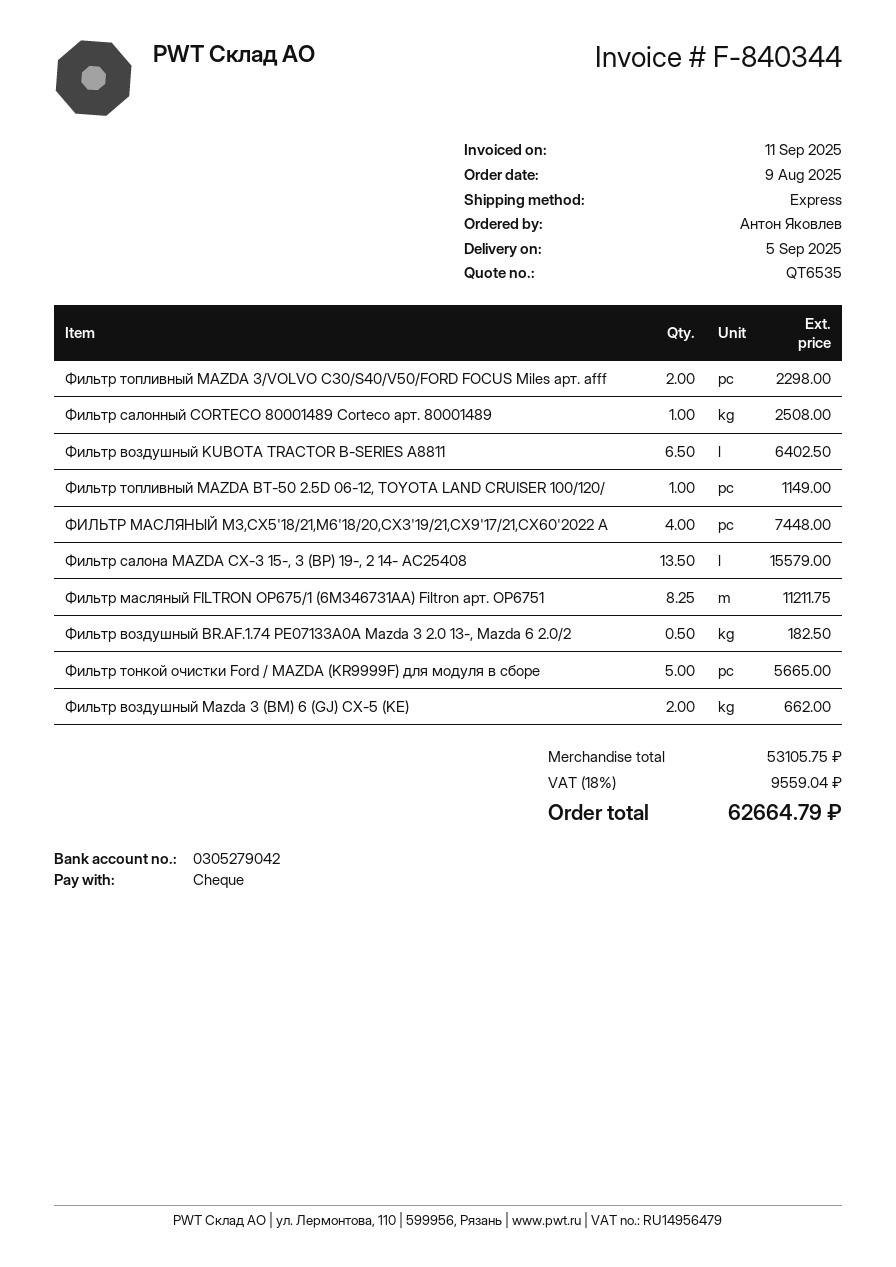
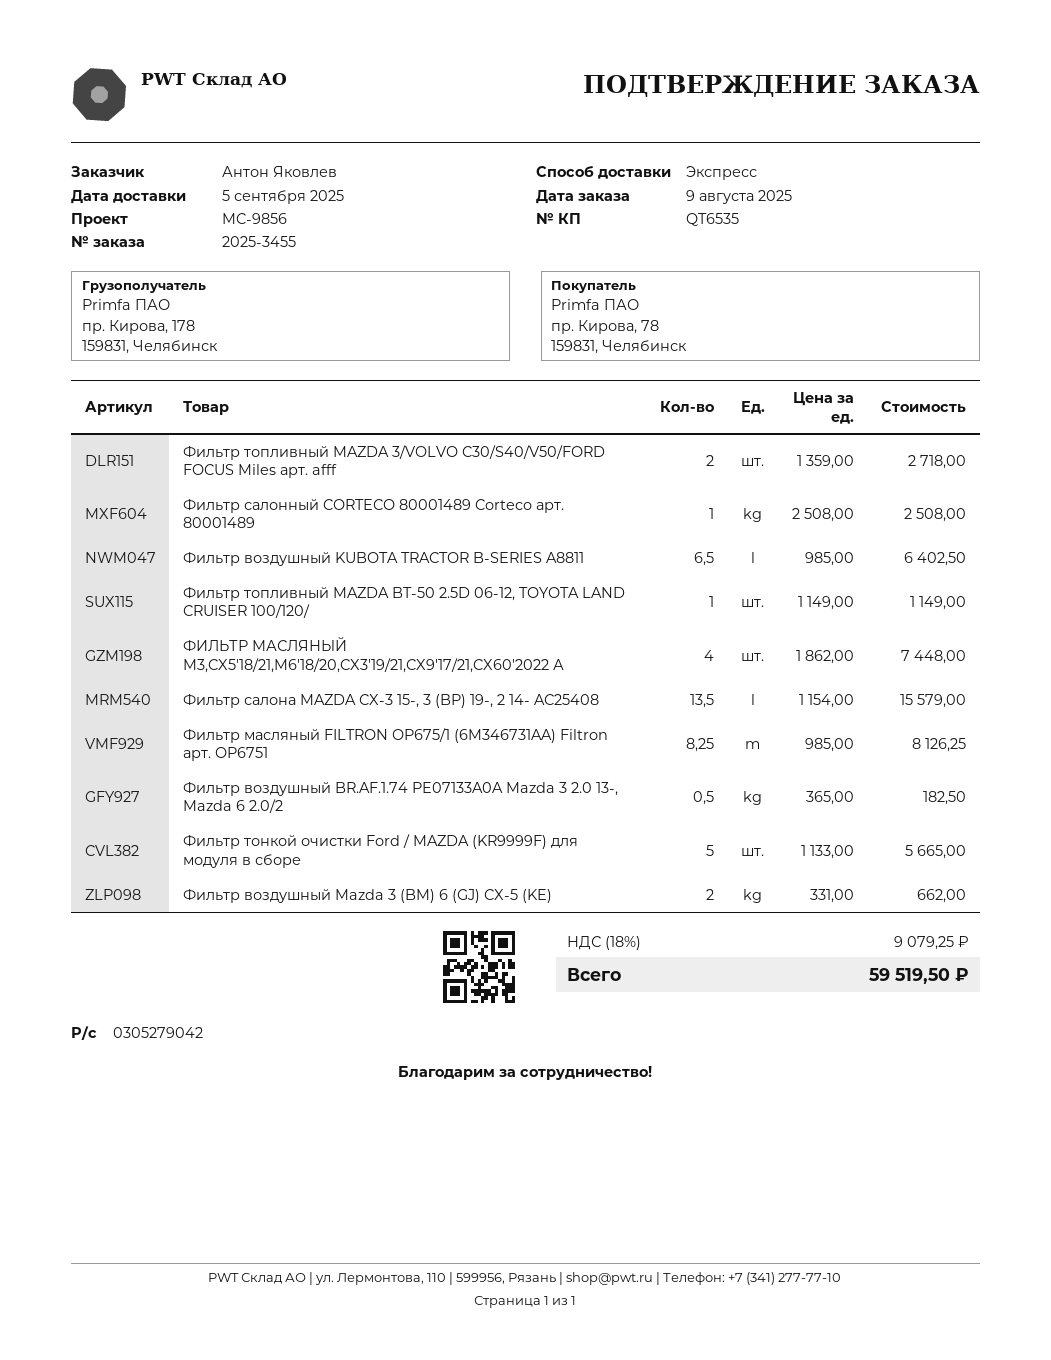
Фильтр топливный MAZDA 3/VOLVO C30/S40/V50/FORD FOCUS Miles арт. afff: 2 for 2298.00 -> 2 for 2718.00
Фильтр масляный FILTRON OP675/1 (6M346731AA) Filtron арт. OP6751: 8.25 for 11211.75 -> 8.25 for 8126.25
tax: 18% = 9559.04 -> 18% = 9079.25
total: 62664.79 -> 59519.50

